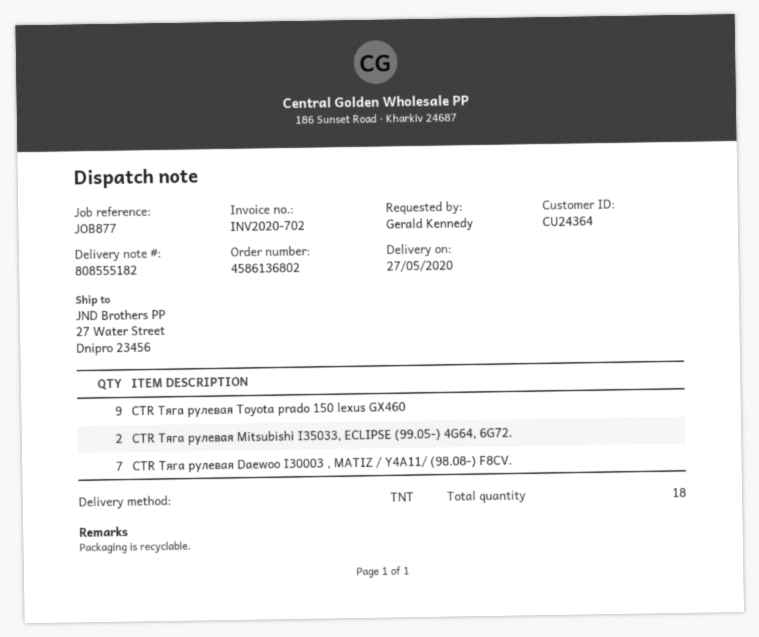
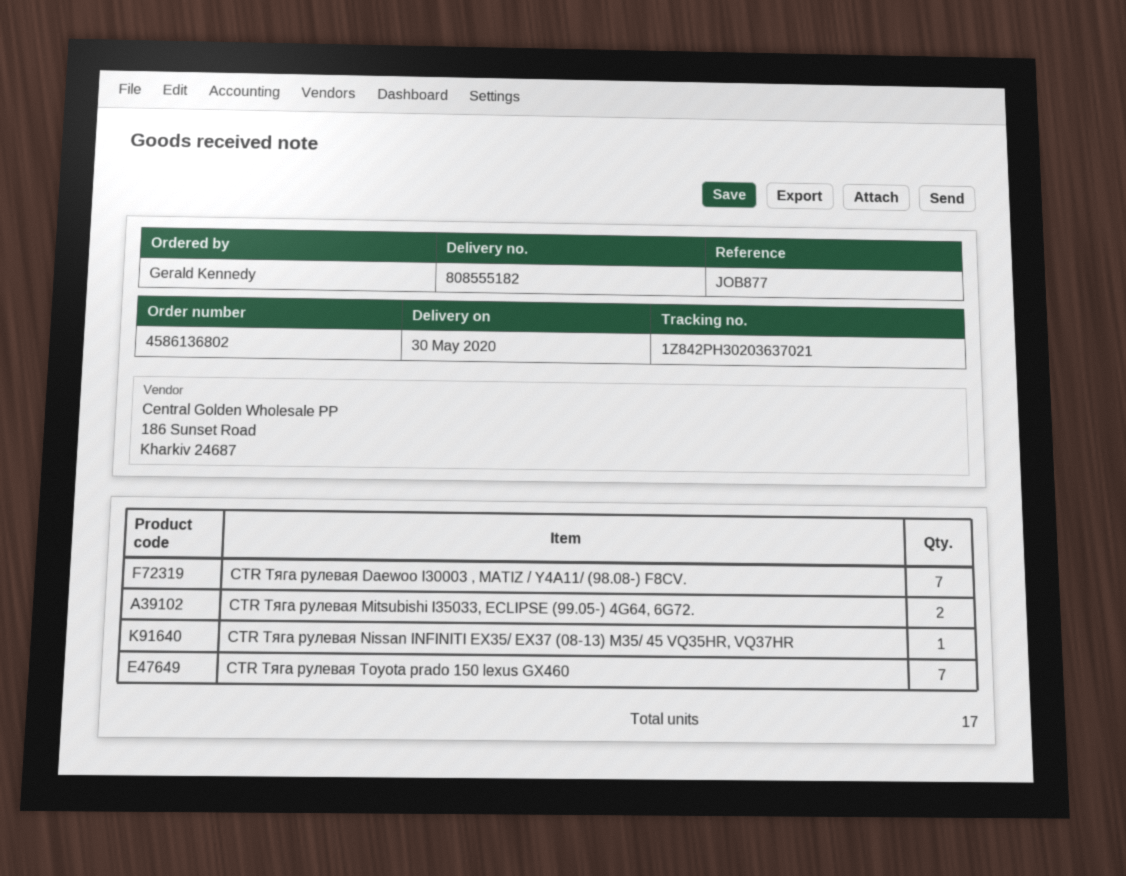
delivery date: 2020-05-27 -> 2020-05-30
CTR Тяга рулевая Toyota prado 150 lexus GX460: 9 -> 7
CTR Тяга рулевая Nissan INFINITI EX35/ EX37 (08-13) M35/ 45 VQ35HR, VQ37HR: none -> 1
total quantity: 18 -> 17

